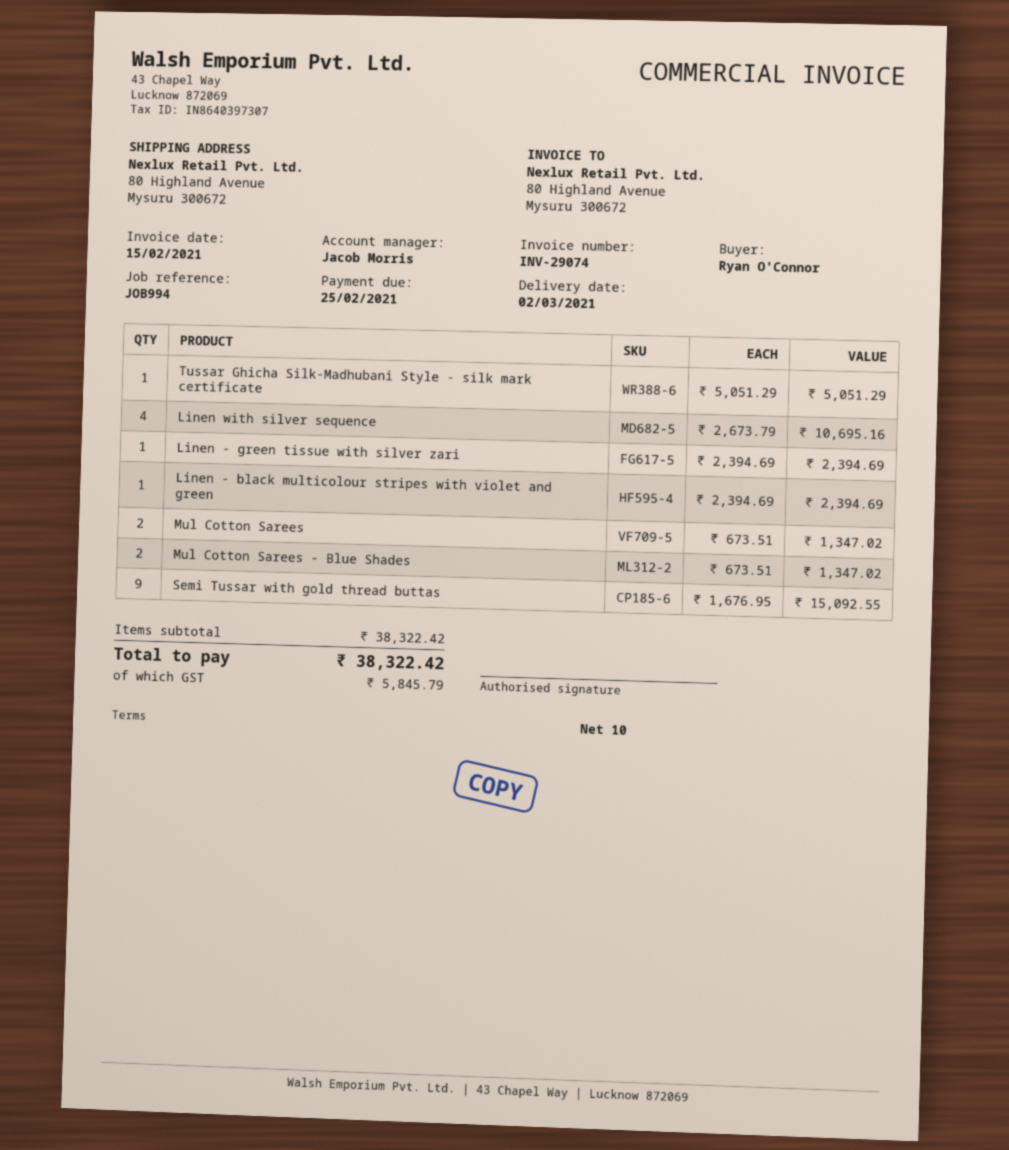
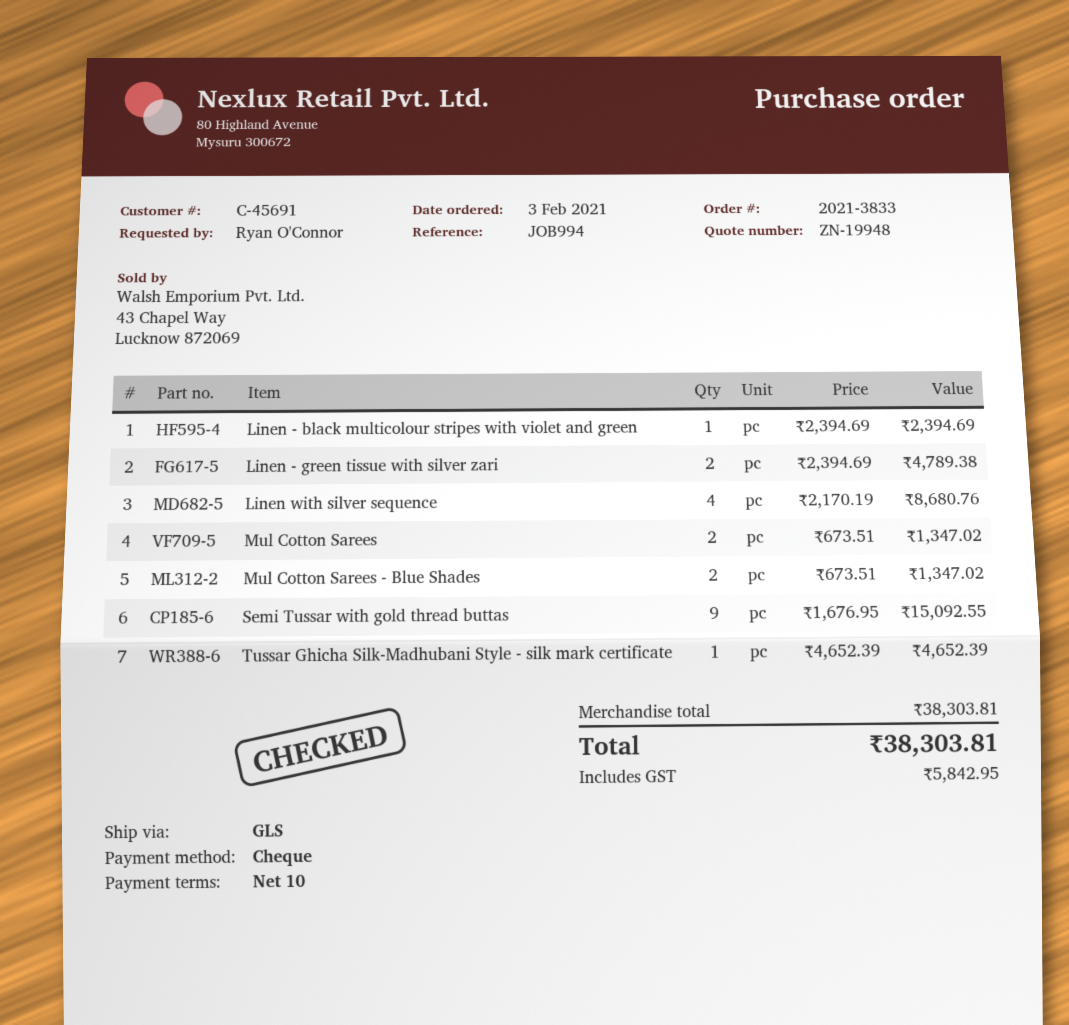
Tussar Ghicha Silk-Madhubani Style - silk mark certificate: 1 x 5051.29 = 5051.29 -> 1 x 4652.39 = 4652.39
Linen with silver sequence: 4 x 2673.79 = 10695.16 -> 4 x 2170.19 = 8680.76
Linen - green tissue with silver zari: 1 x 2394.69 = 2394.69 -> 2 x 2394.69 = 4789.38
subtotal: 38322.42 -> 38303.81
tax: 5845.79 -> 5842.95
total: 38322.42 -> 38303.81

